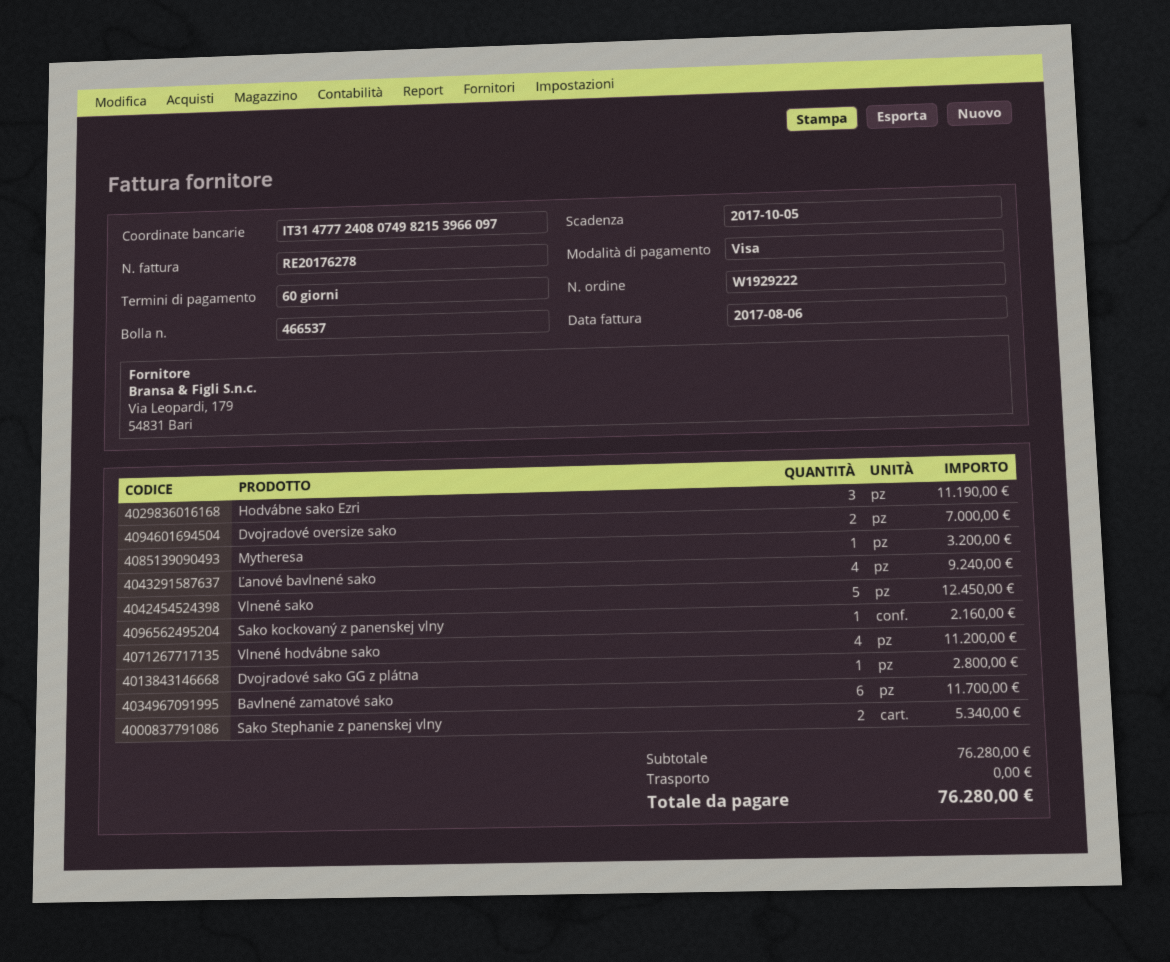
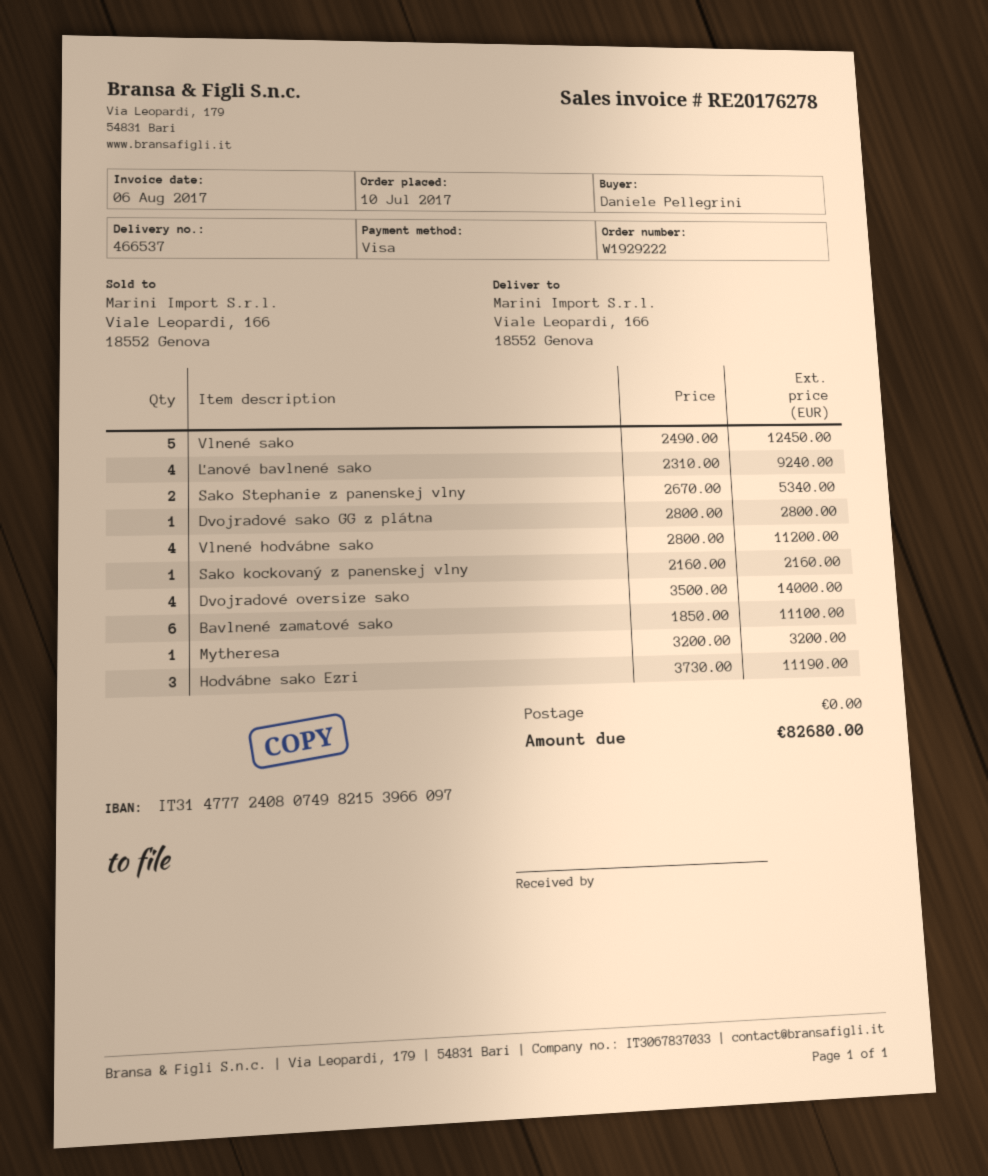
Dvojradové oversize sako: 2 for 7000.00 -> 4 for 14000.00
Bavlnené zamatové sako: 6 for 11700.00 -> 6 for 11100.00
total: 76280.00 -> 82680.00

